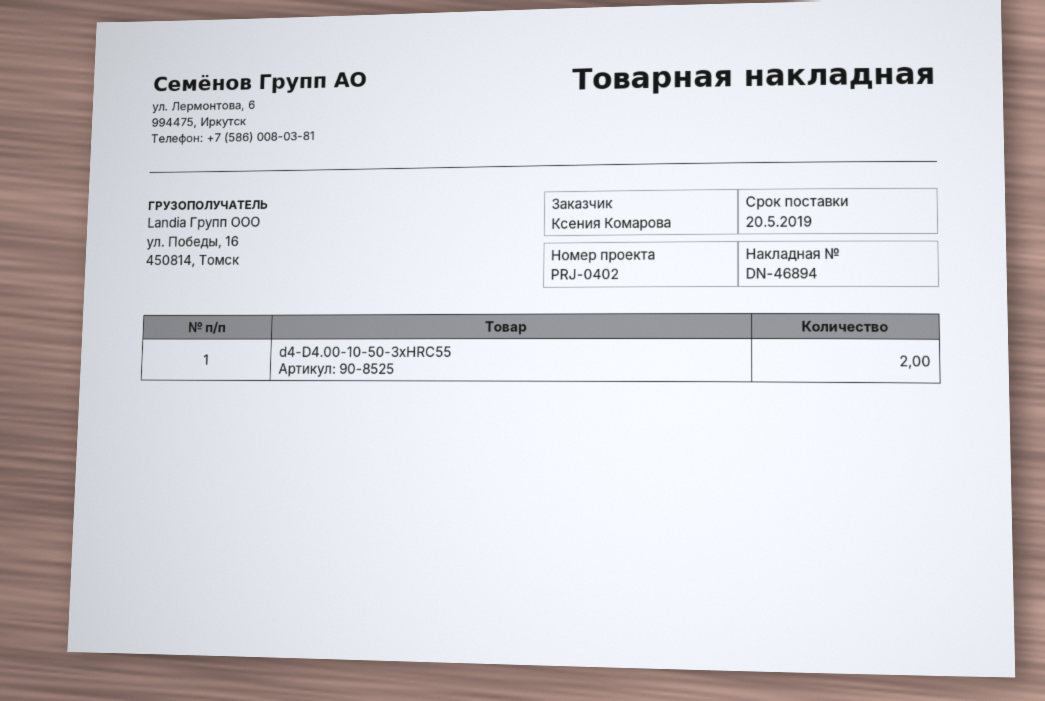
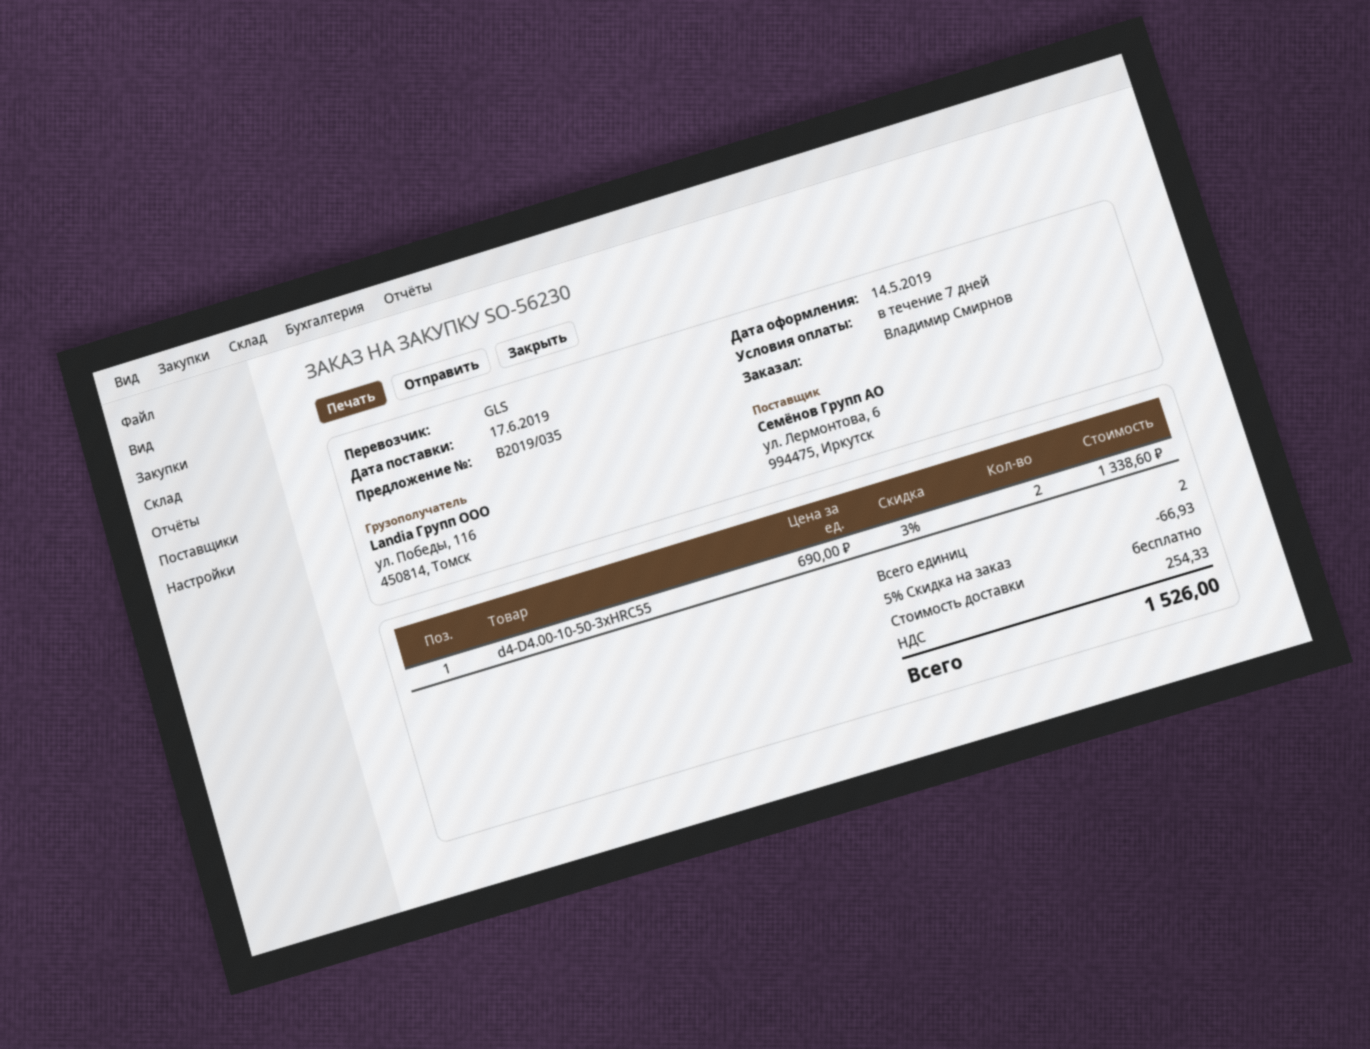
delivery date: 2019-05-20 -> 2019-06-17
ordered by: Ксения Комарова -> Владимир Смирнов
ship to: ул. Победы, 16, 450814, Томск -> ул. Победы, 116, 450814, Томск

